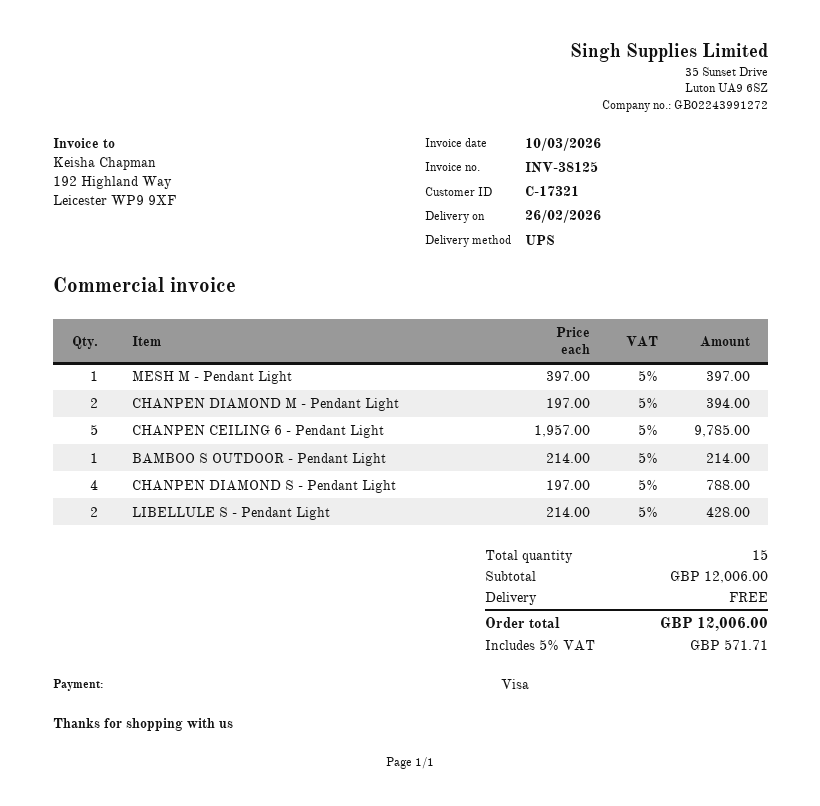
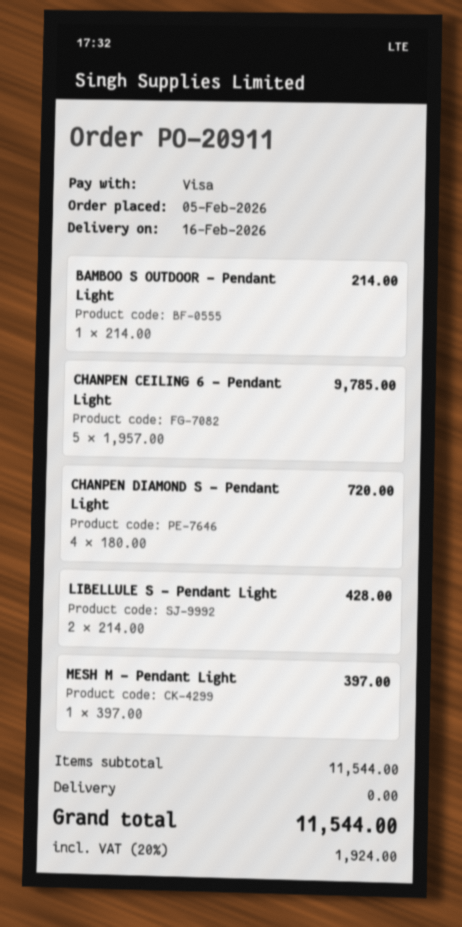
delivery date: 2026-02-26 -> 2026-02-16
CHANPEN DIAMOND M - Pendant Light: 2 x 197.00 = 394.00 -> none
CHANPEN DIAMOND S - Pendant Light: 4 x 197.00 = 788.00 -> 4 x 180.00 = 720.00
subtotal: 12006.00 -> 11544.00
tax: 5% = 571.71 -> 20% = 1924.00
total: 12006.00 -> 11544.00

